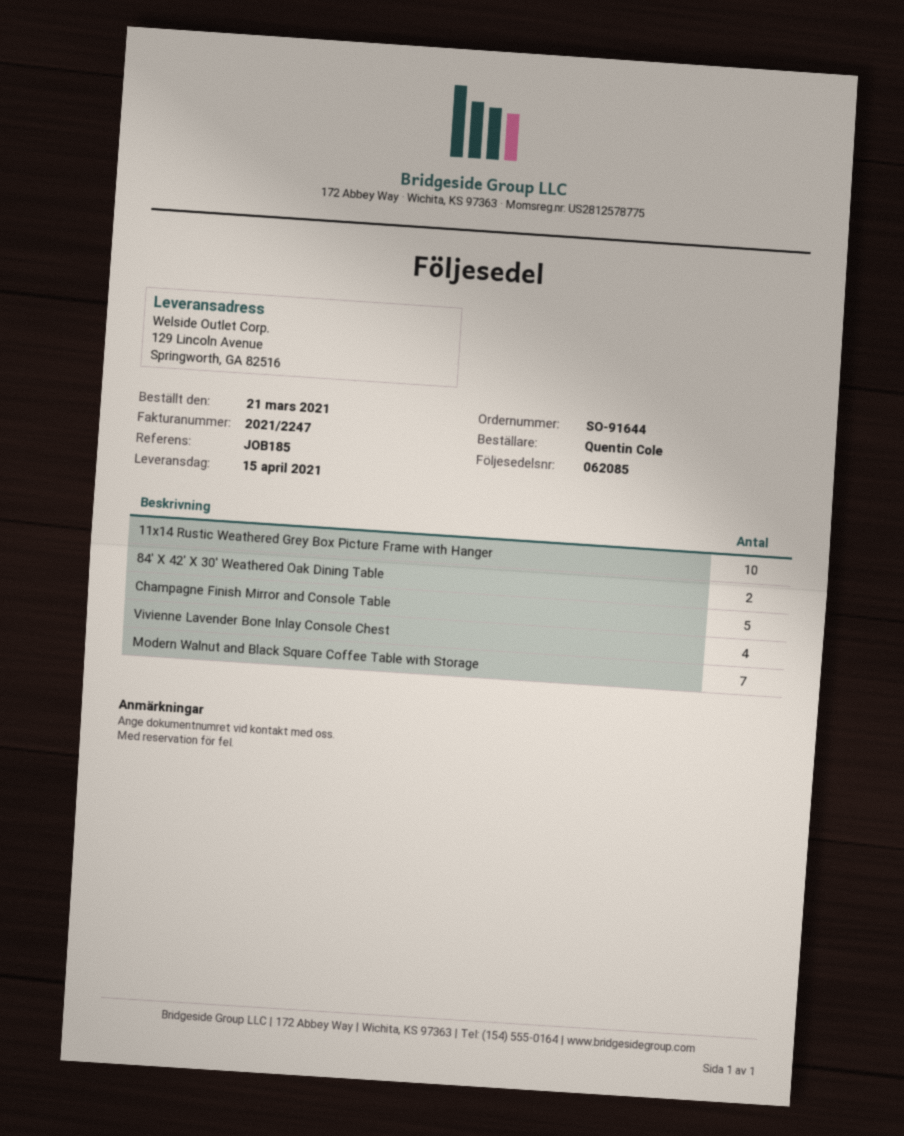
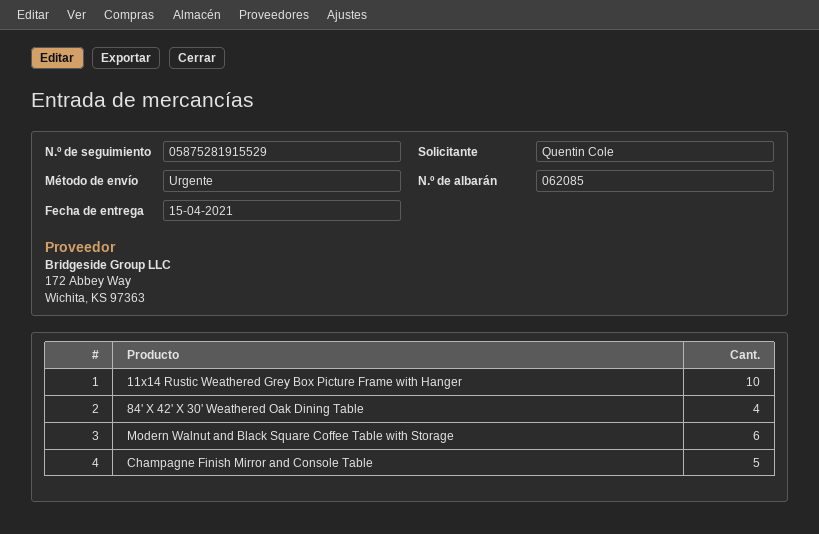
84' X 42' X 30' Weathered Oak Dining Table: 2 -> 4
Vivienne Lavender Bone Inlay Console Chest: 4 -> none
Modern Walnut and Black Square Coffee Table with Storage: 7 -> 6

